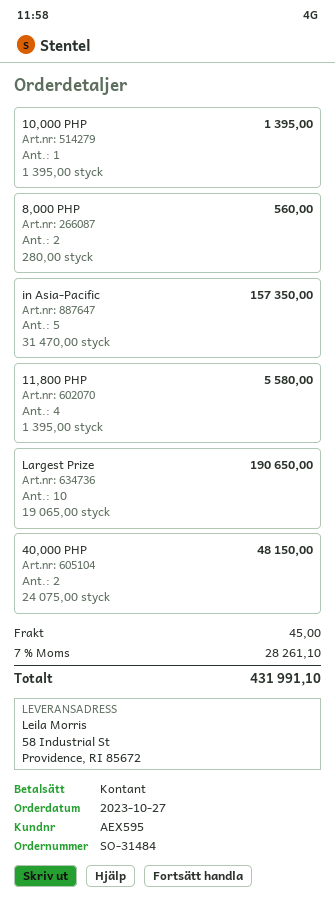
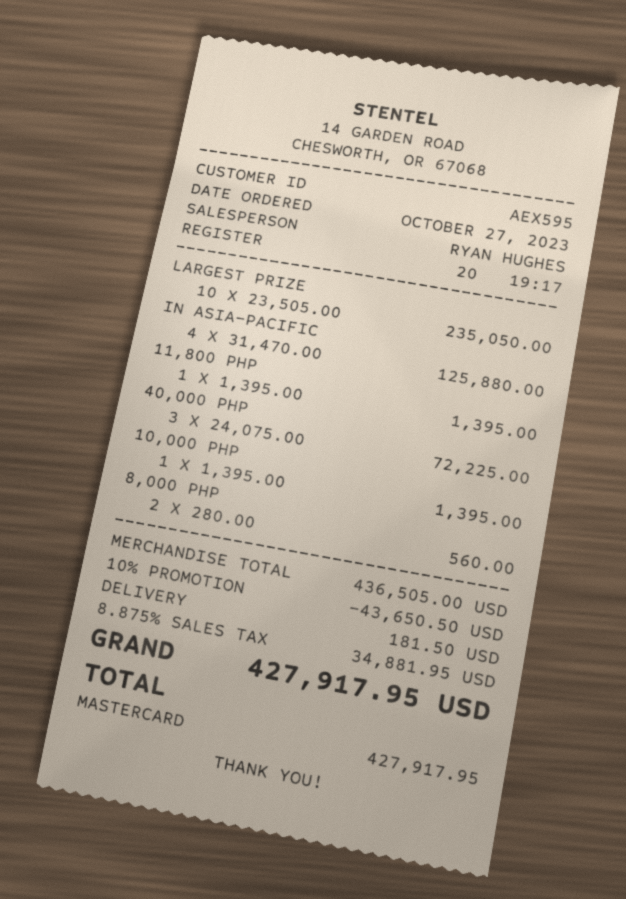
payment method: cash -> Mastercard
in Asia-Pacific: 5 x 31470.00 = 157350.00 -> 4 x 31470.00 = 125880.00
11,800 PHP: 4 x 1395.00 = 5580.00 -> 1 x 1395.00 = 1395.00
Largest Prize: 10 x 19065.00 = 190650.00 -> 10 x 23505.00 = 235050.00
40,000 PHP: 2 x 24075.00 = 48150.00 -> 3 x 24075.00 = 72225.00
discount: none -> 10% = 43650.50
shipping: 45.00 -> 181.50
tax: 7% = 28261.10 -> 8.875% = 34881.95
total: 431991.10 -> 427917.95

